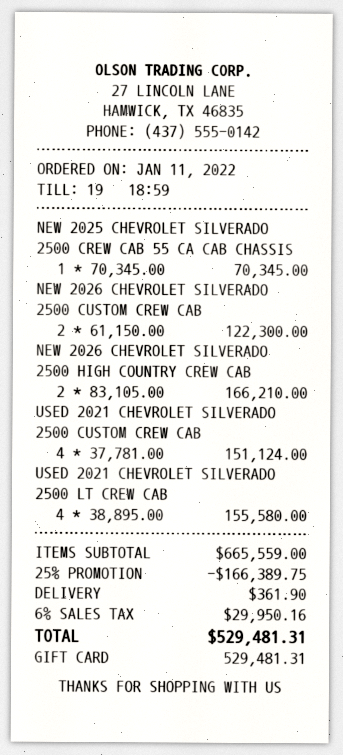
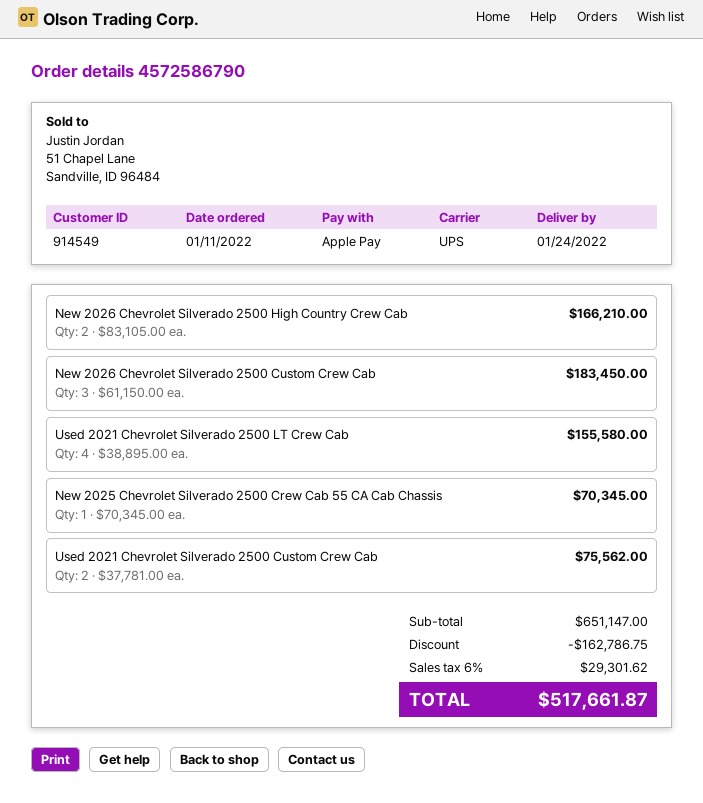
payment method: gift card -> Apple Pay
NEW 2026 CHEVROLET SILVERADO 2500 CUSTOM CREW CAB: 2 x 61150.00 = 122300.00 -> 3 x 61150.00 = 183450.00
USED 2021 CHEVROLET SILVERADO 2500 CUSTOM CREW CAB: 4 x 37781.00 = 151124.00 -> 2 x 37781.00 = 75562.00
subtotal: 665559.00 -> 651147.00
discount: 166389.75 -> 162786.75
shipping: 361.90 -> none
tax: 6% = 29950.16 -> 6% = 29301.62
total: 529481.31 -> 517661.87

